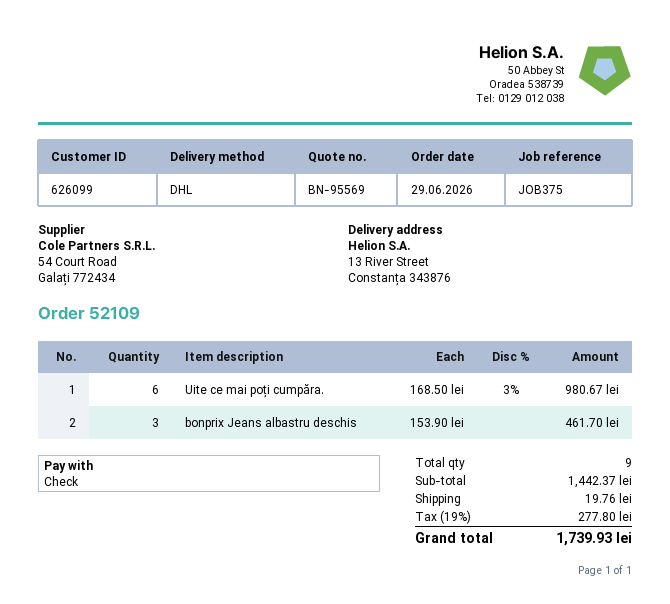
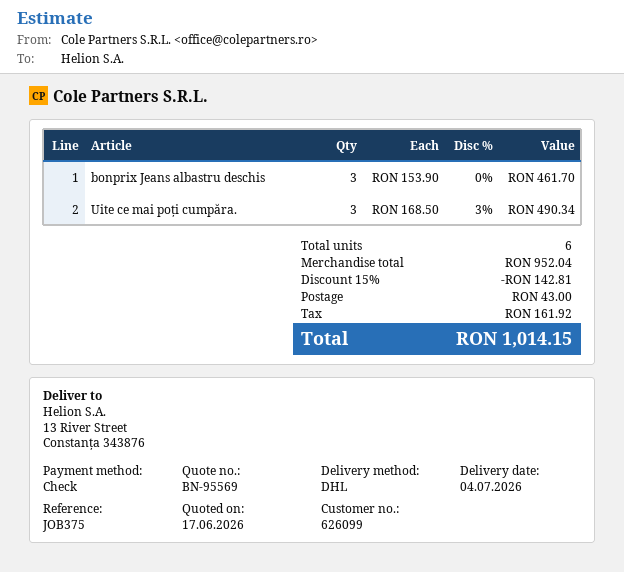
Uite ce mai poți cumpăra.: 6 x 168.50 - 3% = 980.67 -> 3 x 168.50 - 3% = 490.34
total quantity: 9 -> 6
subtotal: 1442.37 -> 952.04
discount: none -> 15% = 142.81
shipping: 19.76 -> 43.00
tax: 277.80 -> 161.92
total: 1739.93 -> 1014.15

